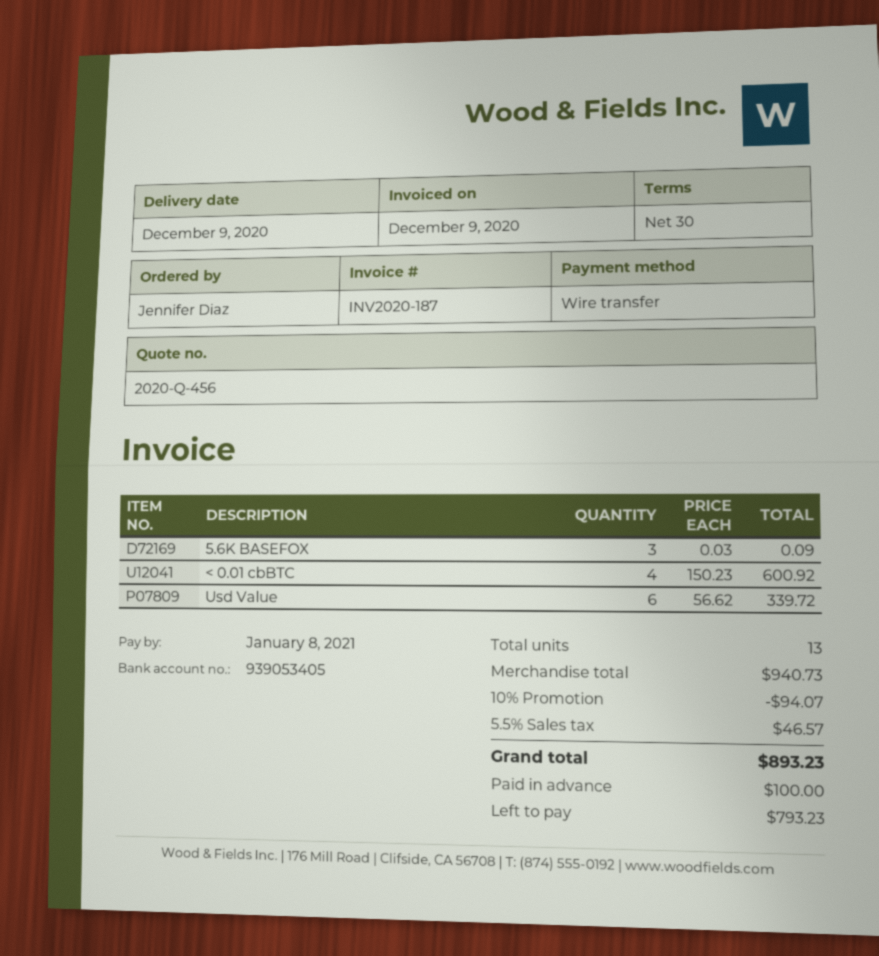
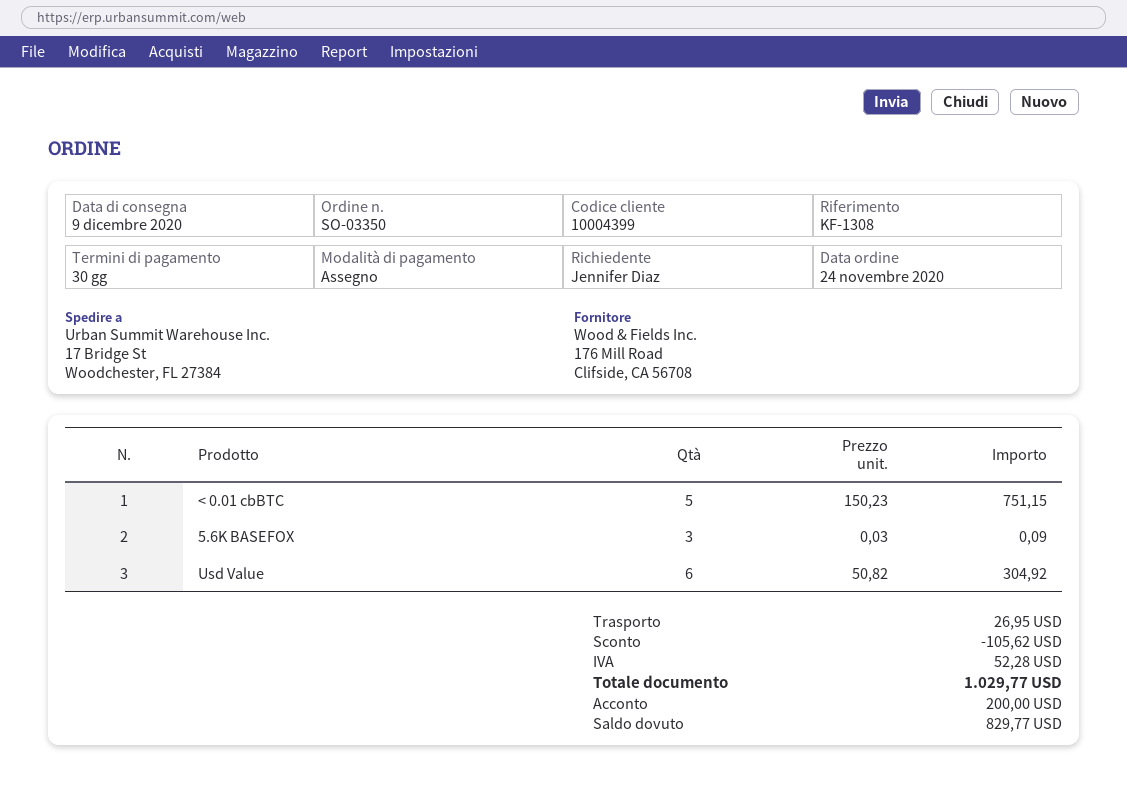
payment method: bank transfer -> cheque
< 0.01 cbBTC: 4 x 150.23 = 600.92 -> 5 x 150.23 = 751.15
Usd Value: 6 x 56.62 = 339.72 -> 6 x 50.82 = 304.92
discount: 94.07 -> 105.62
shipping: none -> 26.95
tax: 46.57 -> 52.28
total: 893.23 -> 1029.77
deposit: 100.00 -> 200.00
balance: 793.23 -> 829.77

